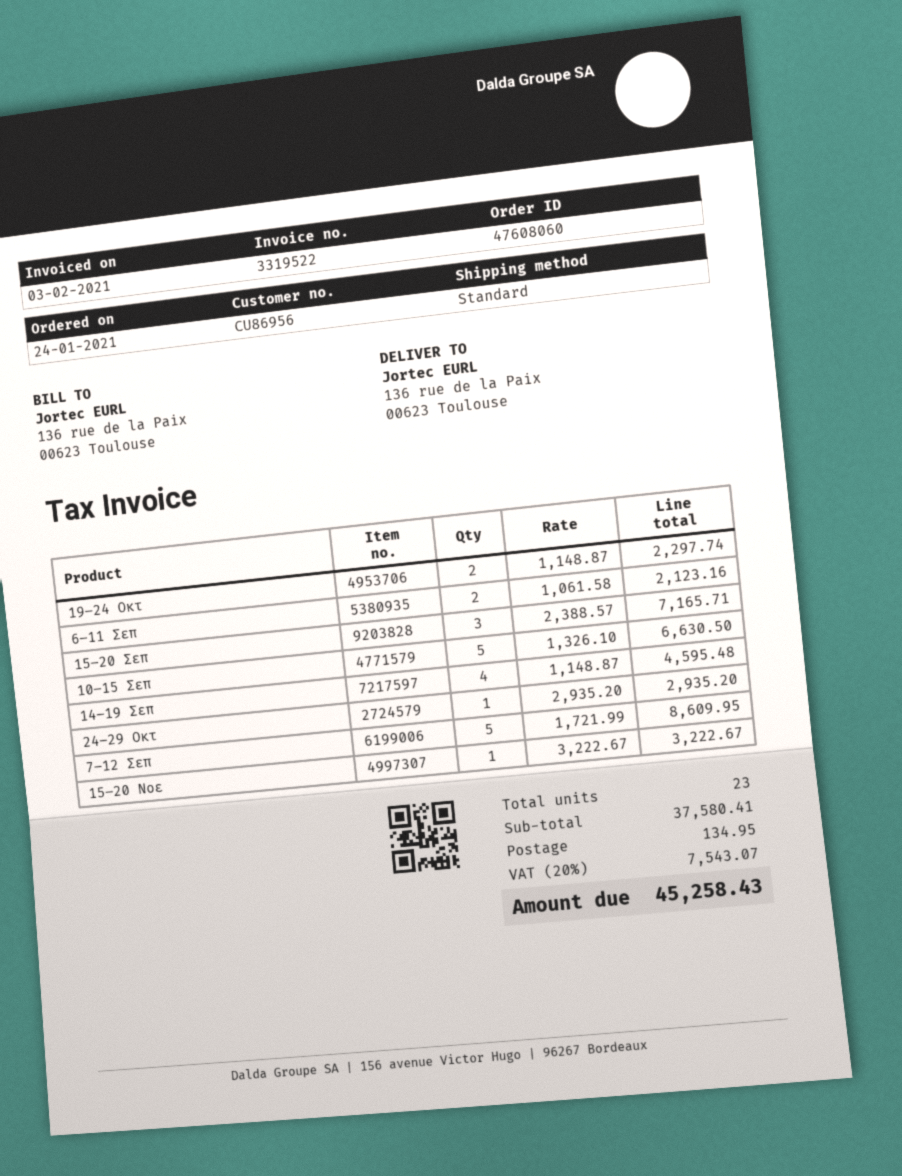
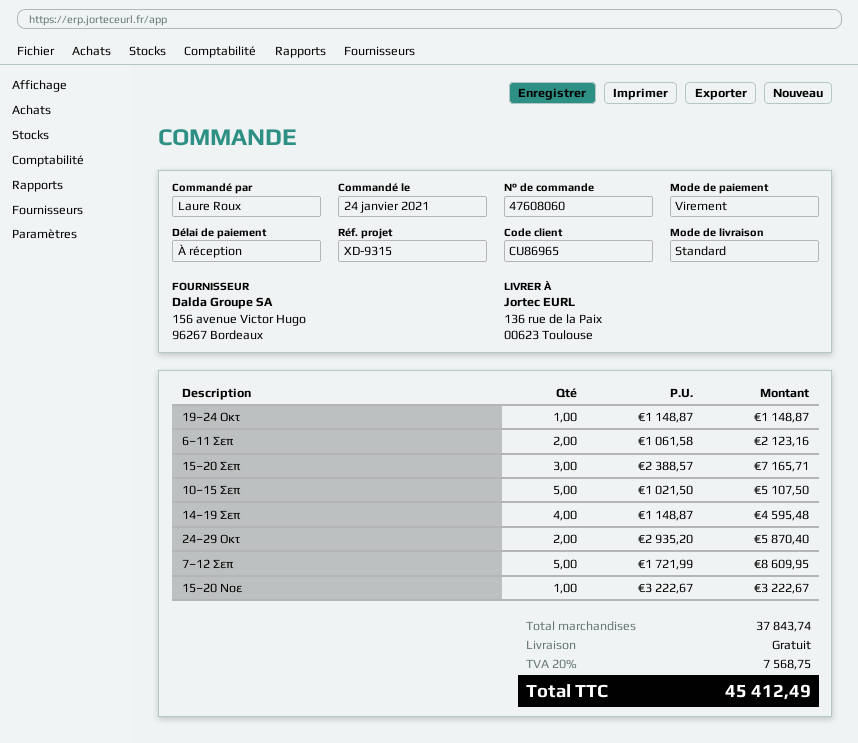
customer number: CU86956 -> CU86965
19–24 Οκτ: 2 x 1148.87 = 2297.74 -> 1 x 1148.87 = 1148.87
10–15 Σεπ: 5 x 1326.10 = 6630.50 -> 5 x 1021.50 = 5107.50
24–29 Οκτ: 1 x 2935.20 = 2935.20 -> 2 x 2935.20 = 5870.40
subtotal: 37580.41 -> 37843.74
shipping: 134.95 -> 0.00
tax: 20% = 7543.07 -> 20% = 7568.75
total: 45258.43 -> 45412.49

